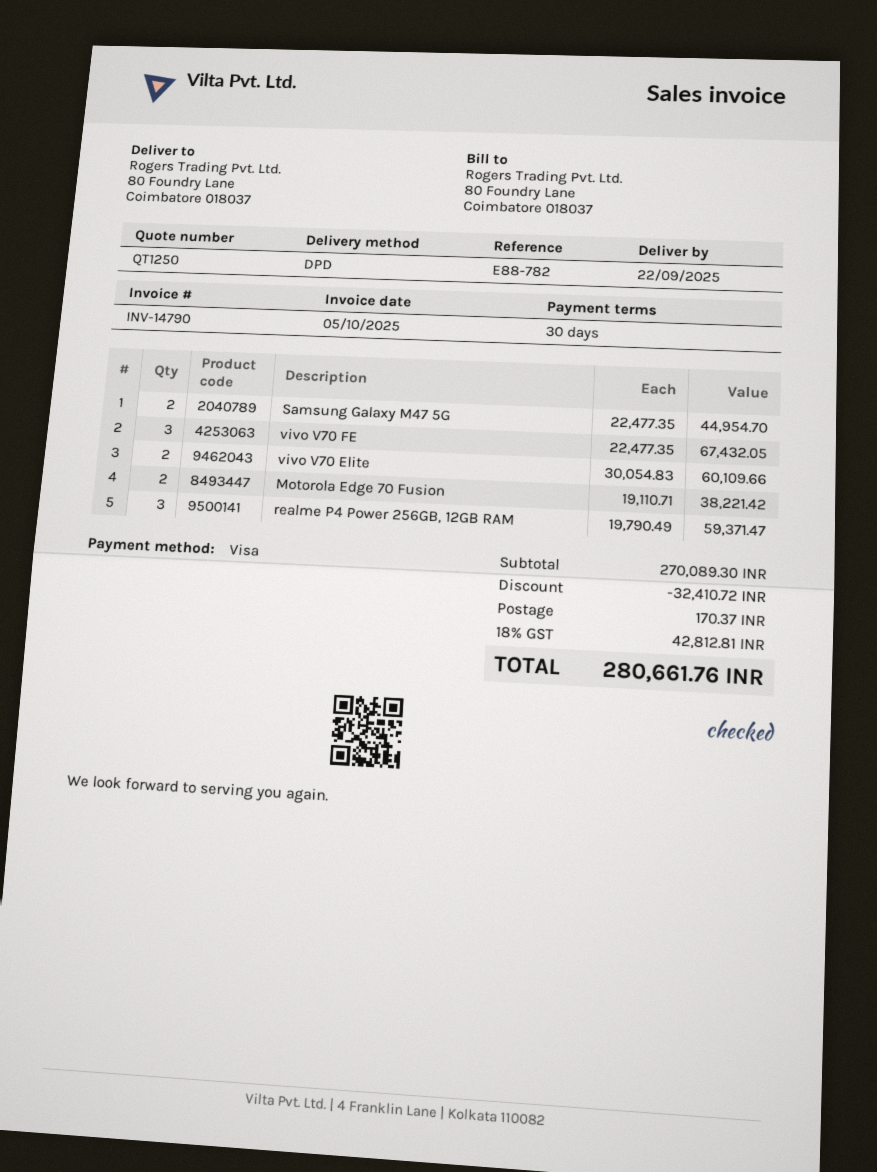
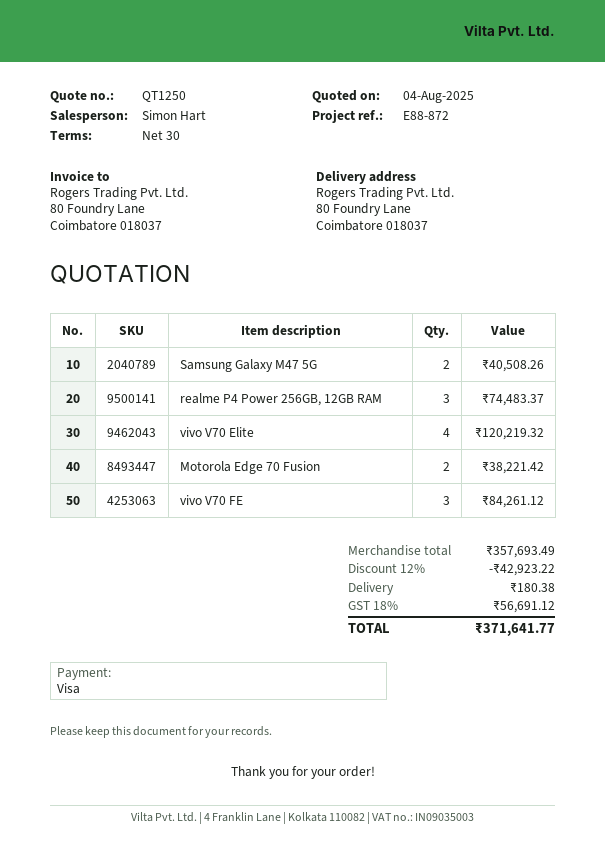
reference: E88-782 -> E88-872
Samsung Galaxy M47 5G: 2 for 44954.70 -> 2 for 40508.26
vivo V70 FE: 3 for 67432.05 -> 3 for 84261.12
vivo V70 Elite: 2 for 60109.66 -> 4 for 120219.32
realme P4 Power 256GB, 12GB RAM: 3 for 59371.47 -> 3 for 74483.37
subtotal: 270089.30 -> 357693.49
discount: 32410.72 -> 42923.22
shipping: 170.37 -> 180.38
tax: 18% = 42812.81 -> 18% = 56691.12
total: 280661.76 -> 371641.77

